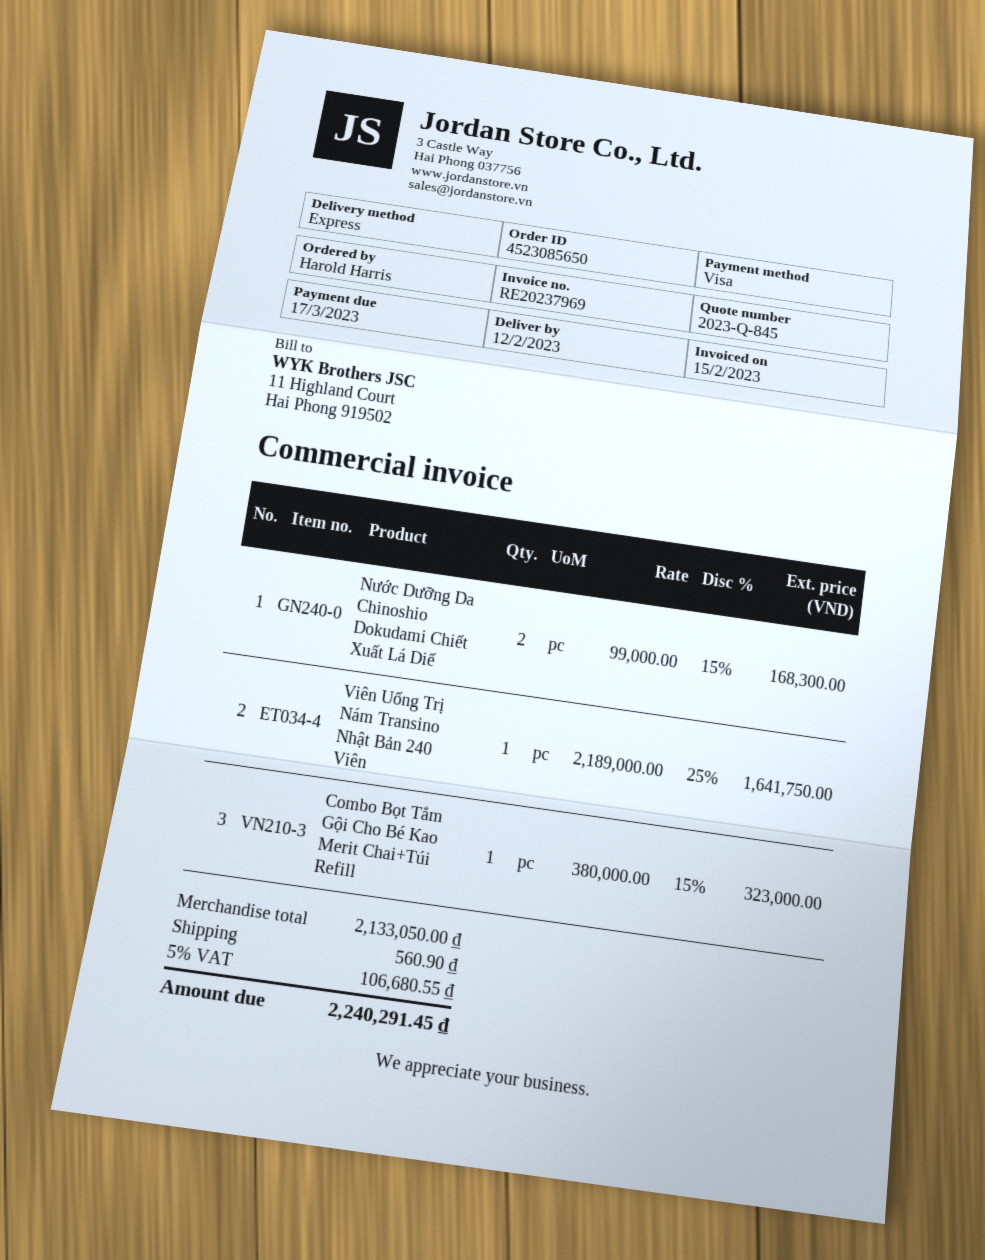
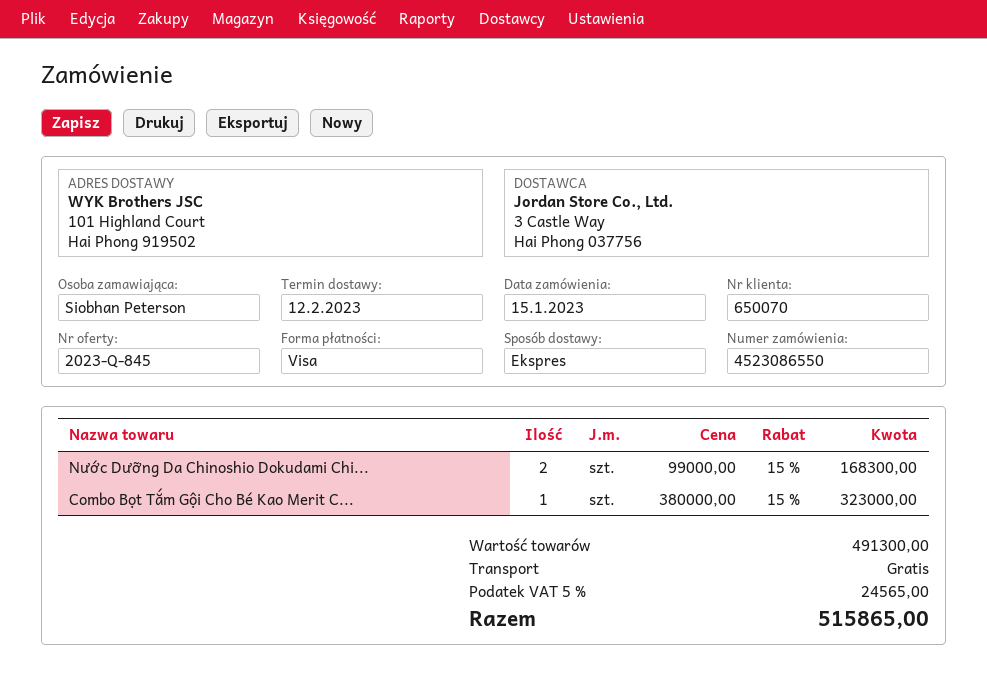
order number: 4523085650 -> 4523086550
ordered by: Harold Harris -> Siobhan Peterson
Viên Uống Trị Nám Transino Nhật Bản 240 Viên: 1 x 2189000.00 - 25% = 1641750.00 -> none
subtotal: 2133050.00 -> 491300.00
shipping: 560.90 -> 0.00
tax: 5% = 106680.55 -> 5% = 24565.00
total: 2240291.45 -> 515865.00

